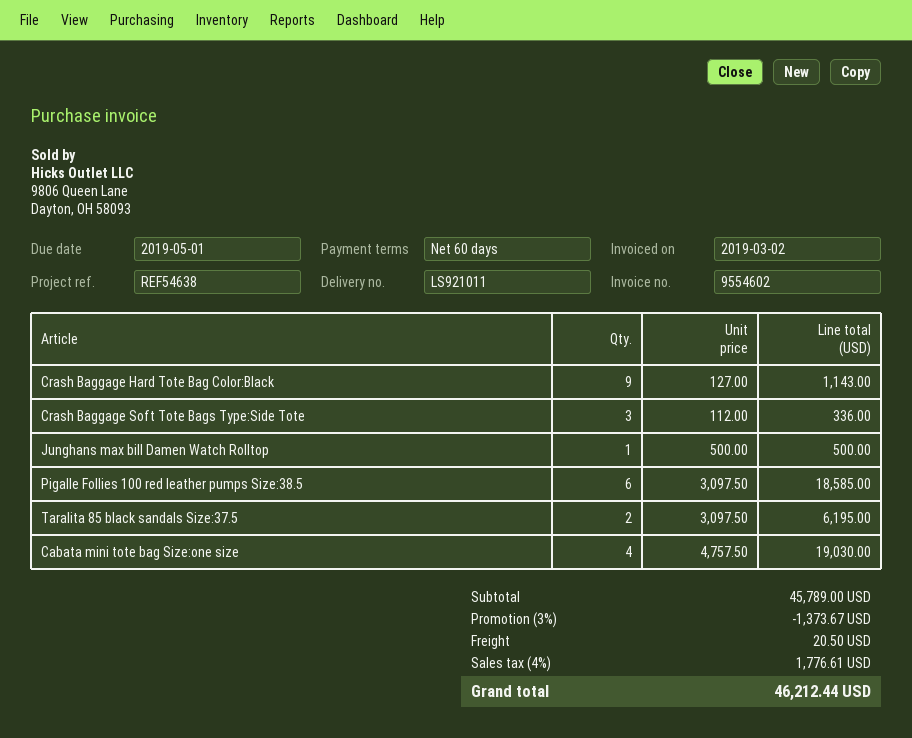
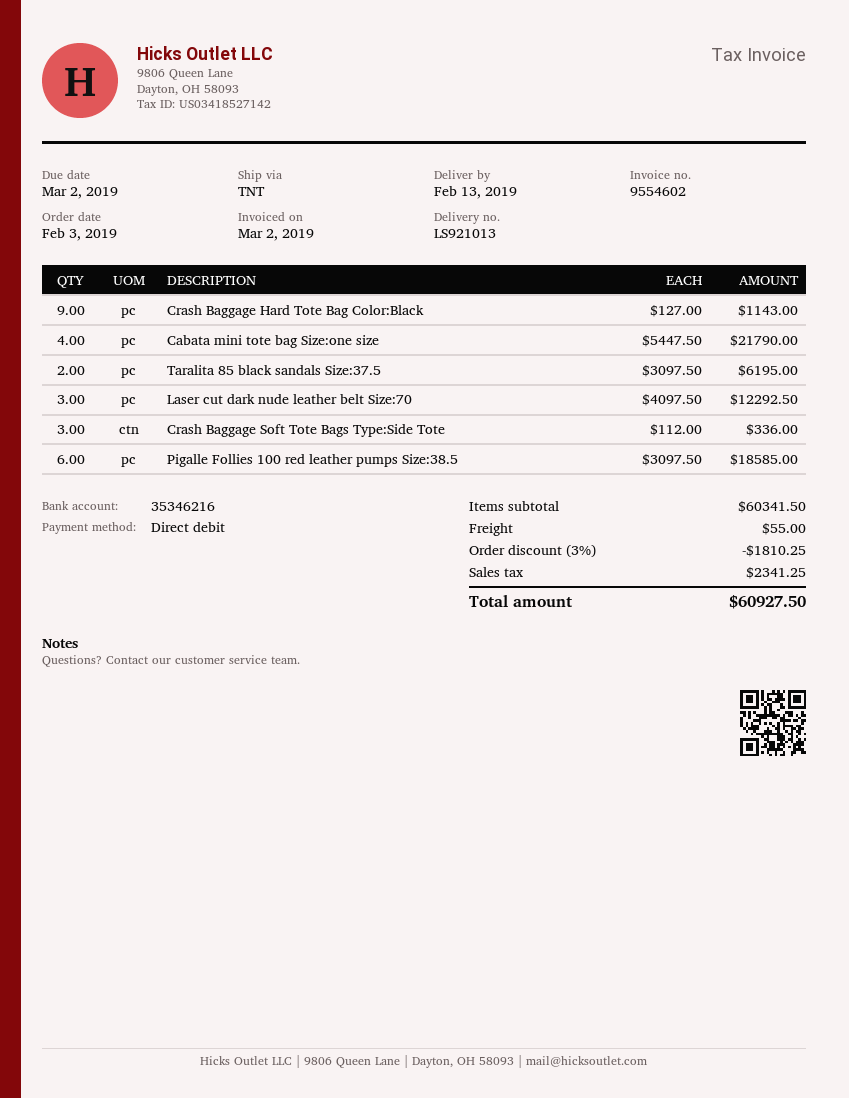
delivery note number: LS921011 -> LS921013
due date: 2019-05-01 -> 2019-03-02
Junghans max bill Damen Watch Rolltop: 1 x 500.00 = 500.00 -> none
Cabata mini tote bag Size:one size: 4 x 4757.50 = 19030.00 -> 4 x 5447.50 = 21790.00
Laser cut dark nude leather belt Size:70: none -> 3 x 4097.50 = 12292.50
subtotal: 45789.00 -> 60341.50
discount: 3% = 1373.67 -> 3% = 1810.25
shipping: 20.50 -> 55.00
tax: 1776.61 -> 2341.25
total: 46212.44 -> 60927.50

